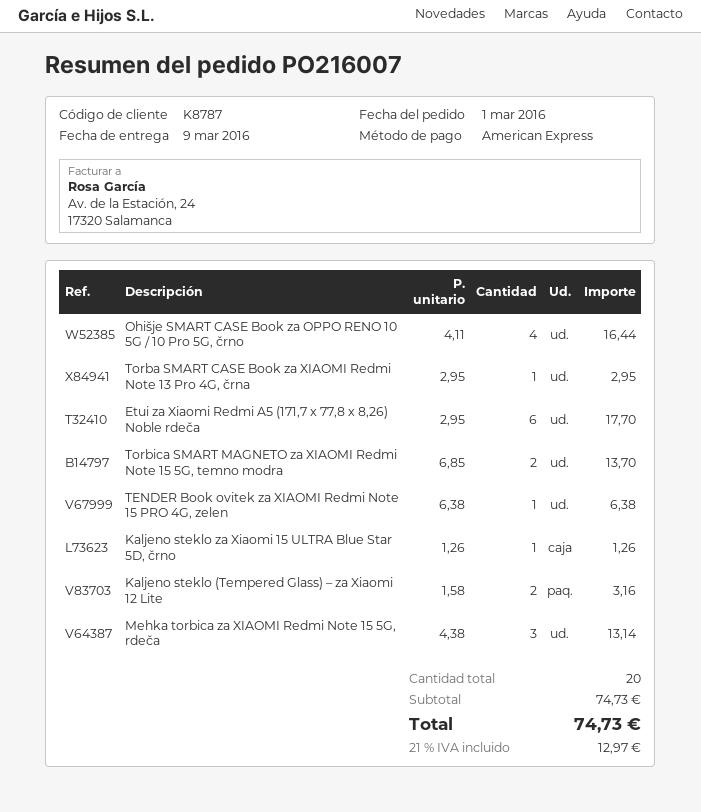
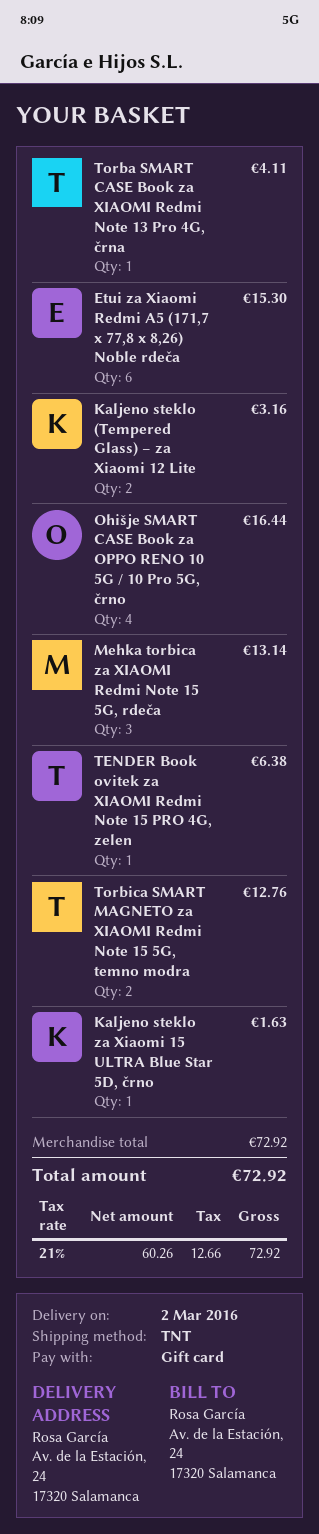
delivery date: 2016-03-09 -> 2016-03-02
payment method: American Express -> gift card
Torba SMART CASE Book za XIAOMI Redmi Note 13 Pro 4G, črna: 1 for 2.95 -> 1 for 4.11
Etui za Xiaomi Redmi A5 (171,7 x 77,8 x 8,26) Noble rdeča: 6 for 17.70 -> 6 for 15.30
Torbica SMART MAGNETO za XIAOMI Redmi Note 15 5G, temno modra: 2 for 13.70 -> 2 for 12.76
Kaljeno steklo za Xiaomi 15 ULTRA Blue Star 5D, črno: 1 for 1.26 -> 1 for 1.63
subtotal: 74.73 -> 72.92
tax: 21% = 12.97 -> 21% = 12.66
total: 74.73 -> 72.92

